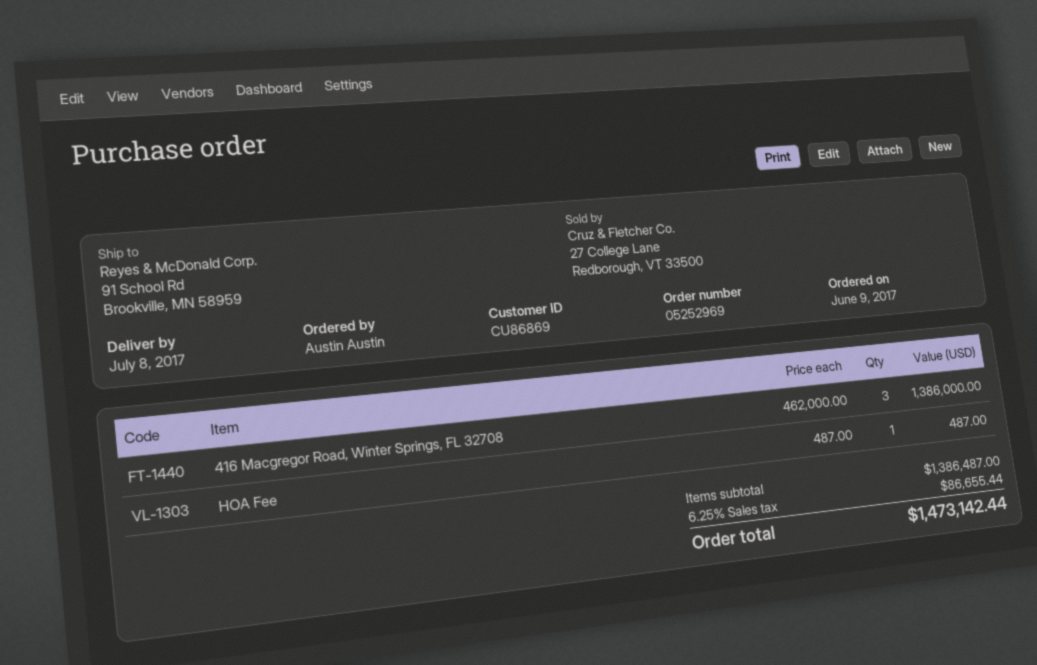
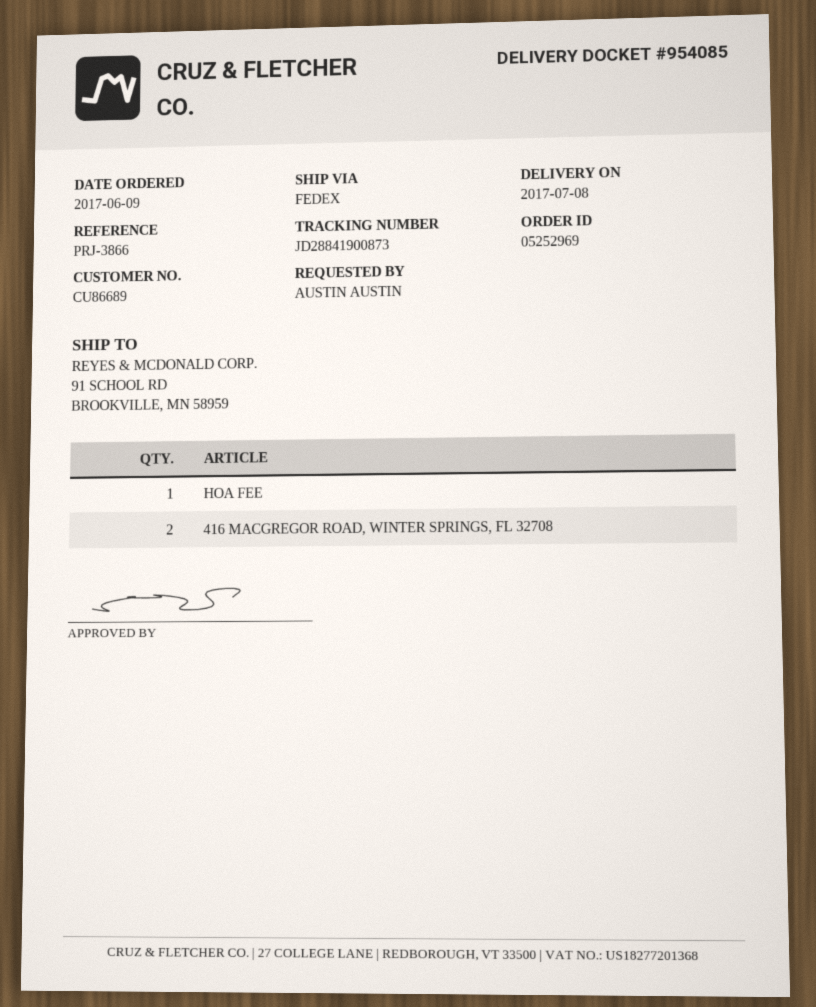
customer number: CU86869 -> CU86689
416 Macgregor Road, Winter Springs, FL 32708: 3 -> 2

